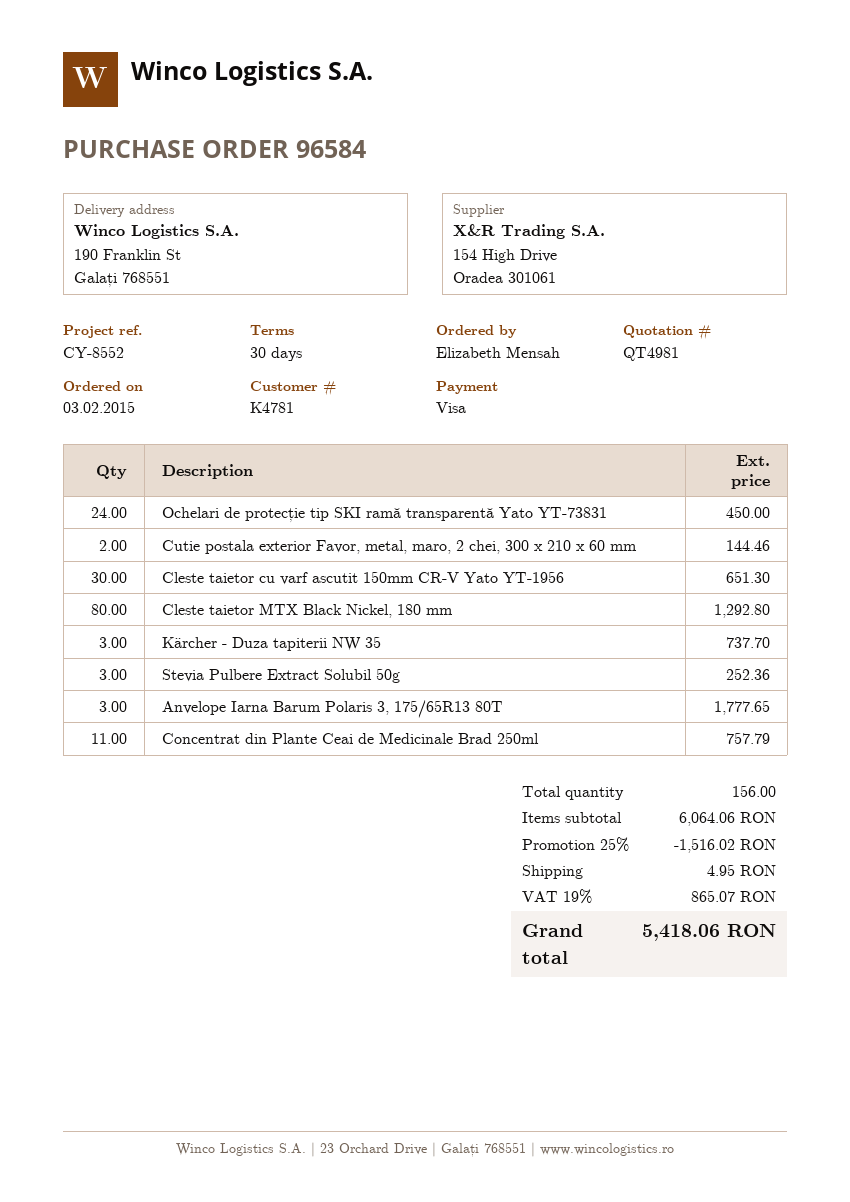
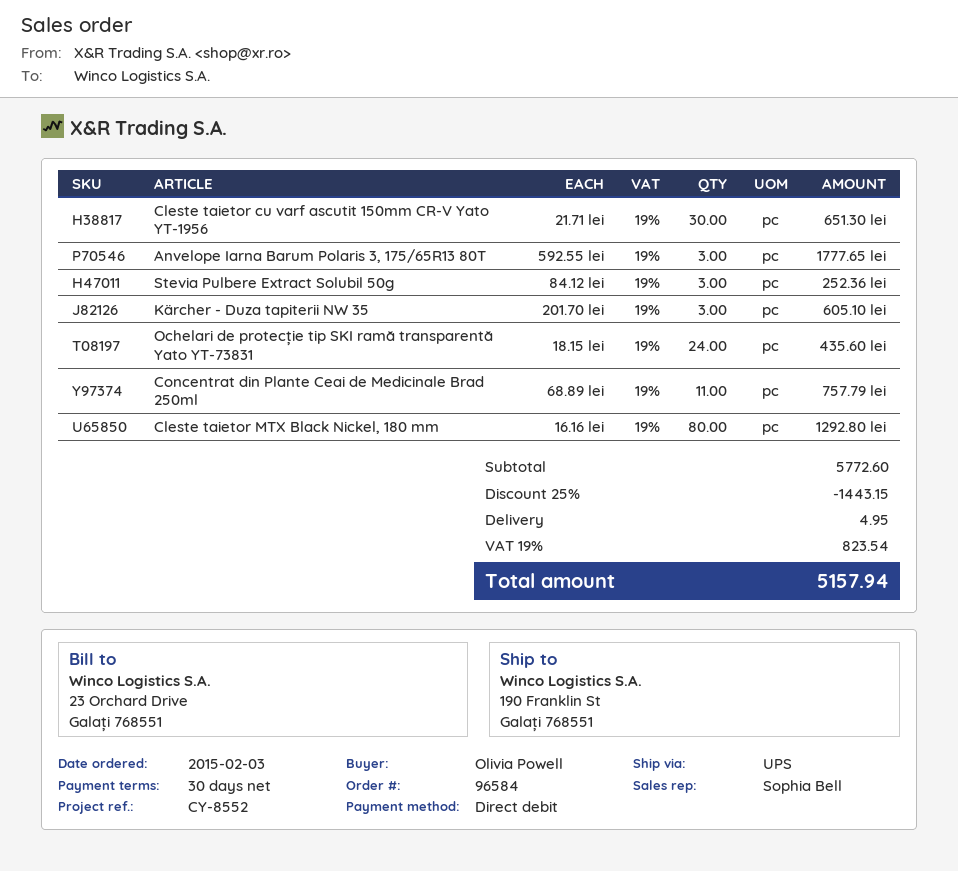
ordered by: Elizabeth Mensah -> Olivia Powell
payment method: Visa -> direct debit
Ochelari de protecție tip SKI ramă transparentă Yato YT-73831: 24 for 450.00 -> 24 for 435.60
Cutie postala exterior Favor, metal, maro, 2 chei, 300 x 210 x 60 mm: 2 for 144.46 -> none
Kärcher - Duza tapiterii NW 35: 3 for 737.70 -> 3 for 605.10
subtotal: 6064.06 -> 5772.60
discount: 25% = 1516.02 -> 25% = 1443.15
tax: 19% = 865.07 -> 19% = 823.54
total: 5418.06 -> 5157.94

